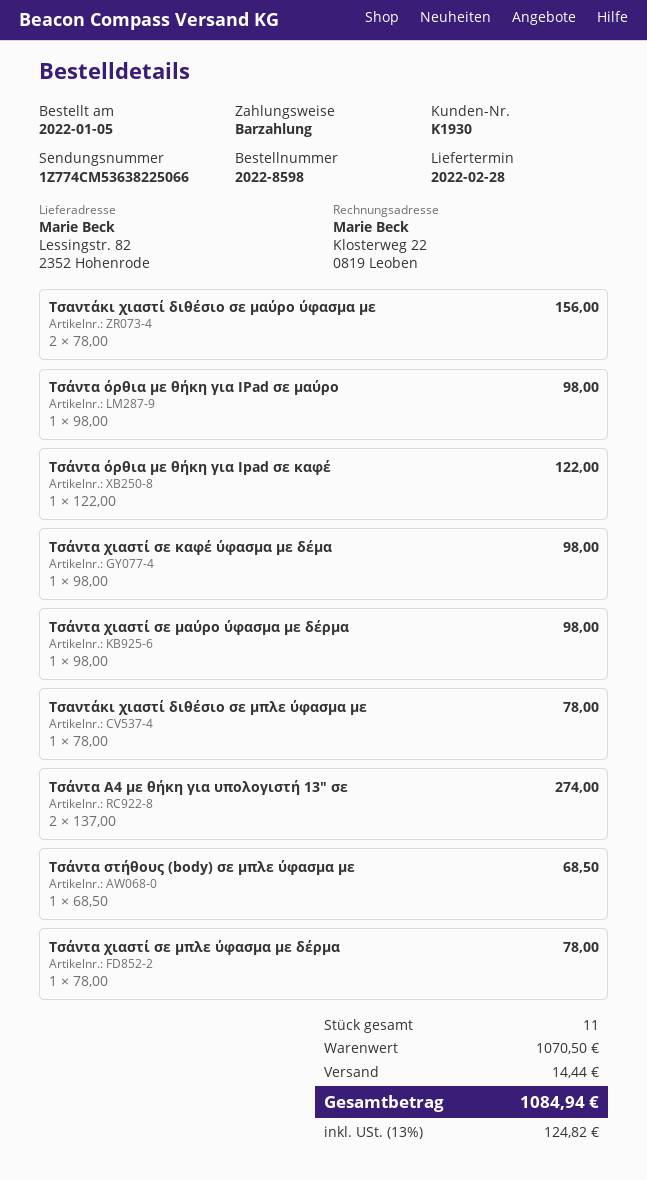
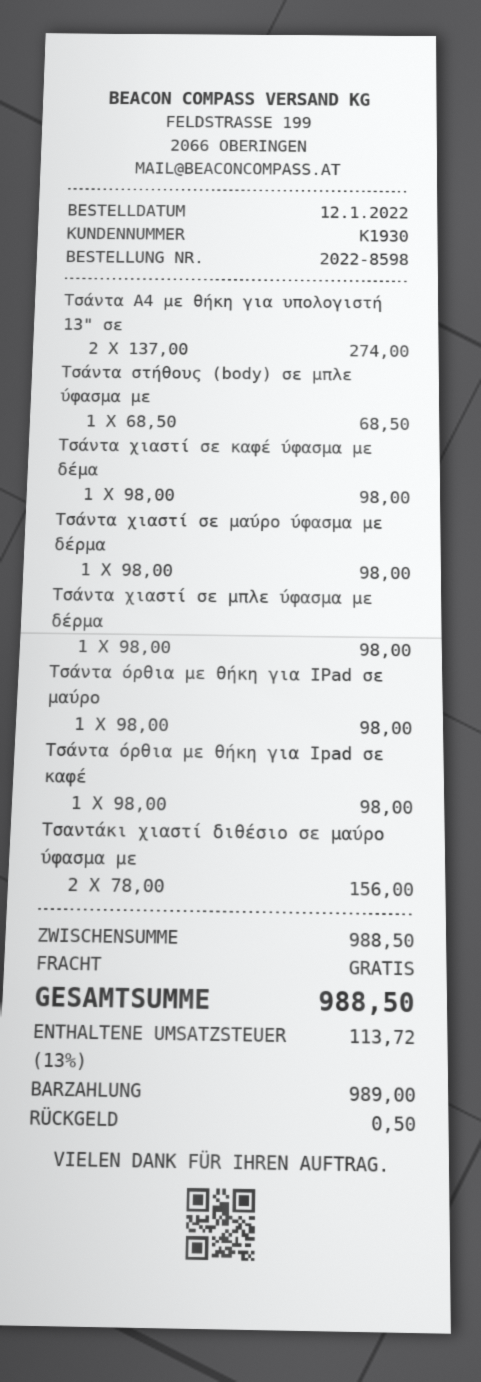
order date: 2022-01-05 -> 2022-01-12
Τσάντα όρθια με θήκη για Ipad σε καφέ: 1 x 122.00 = 122.00 -> 1 x 98.00 = 98.00
Τσαντάκι χιαστί διθέσιο σε μπλε ύφασμα με: 1 x 78.00 = 78.00 -> none
Τσάντα χιαστί σε μπλε ύφασμα με δέρμα: 1 x 78.00 = 78.00 -> 1 x 98.00 = 98.00
subtotal: 1070.50 -> 988.50
shipping: 14.44 -> 0.00
tax: 13% = 124.82 -> 13% = 113.72
total: 1084.94 -> 988.50

